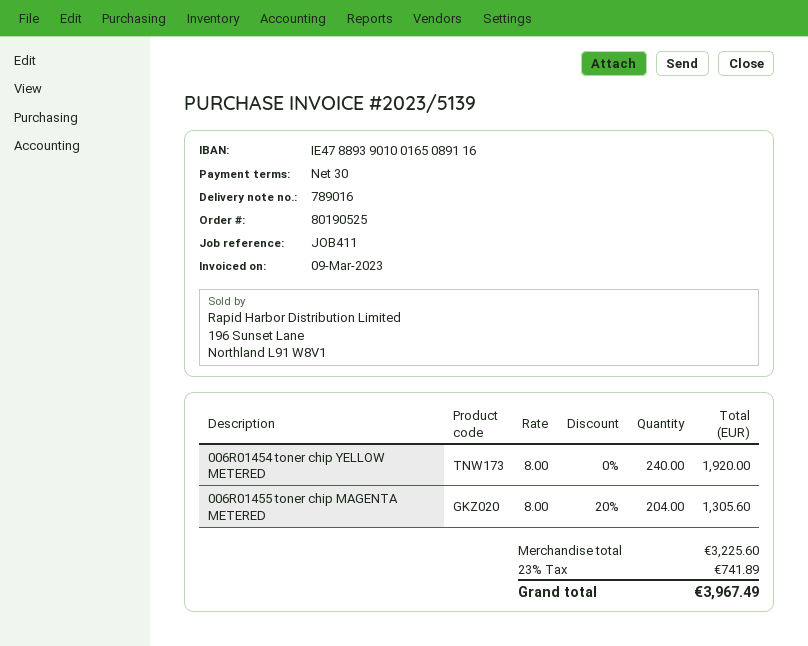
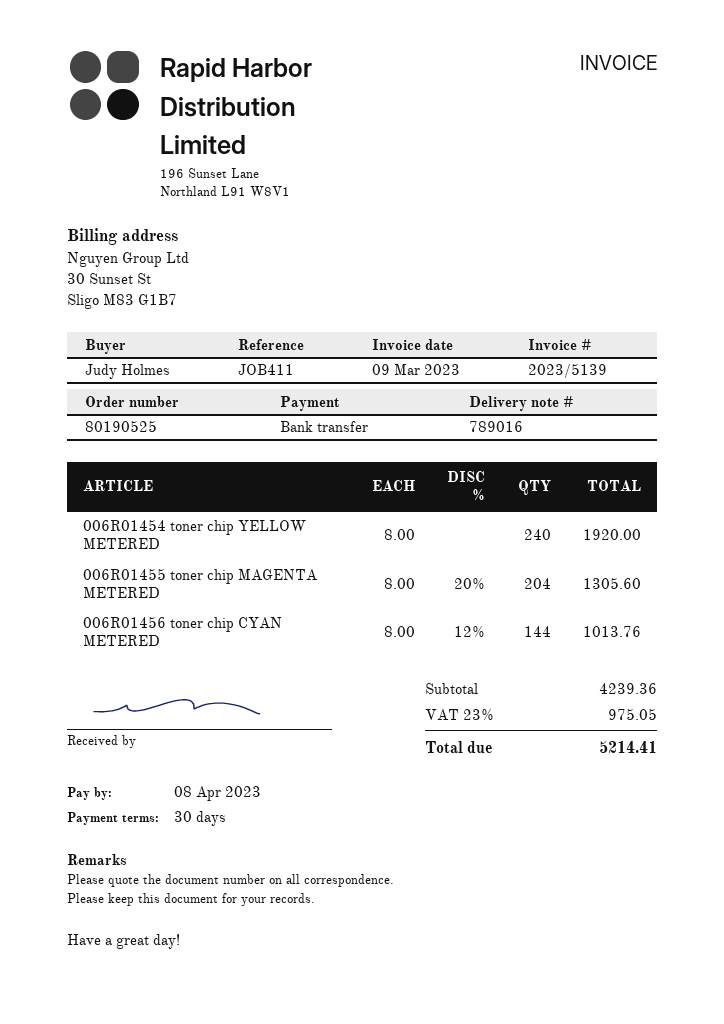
006R01456 toner chip CYAN METERED: none -> 144 x 8.00 - 12% = 1013.76
subtotal: 3225.60 -> 4239.36
tax: 23% = 741.89 -> 23% = 975.05
total: 3967.49 -> 5214.41

